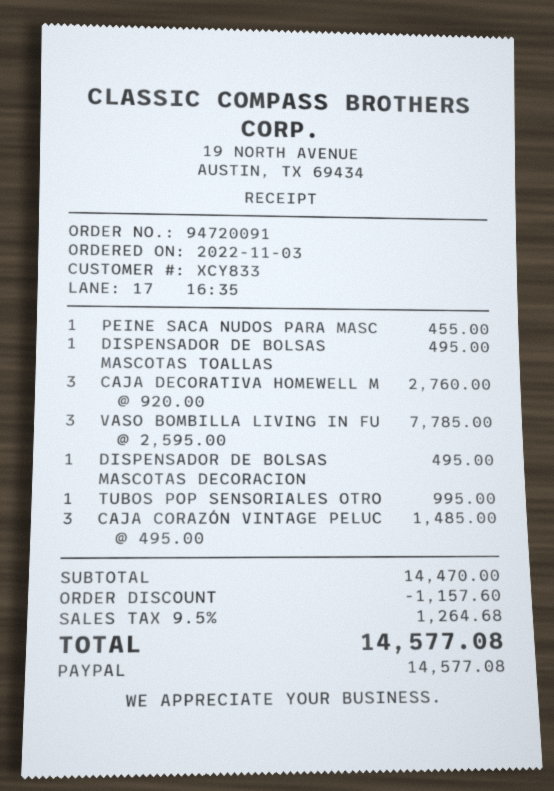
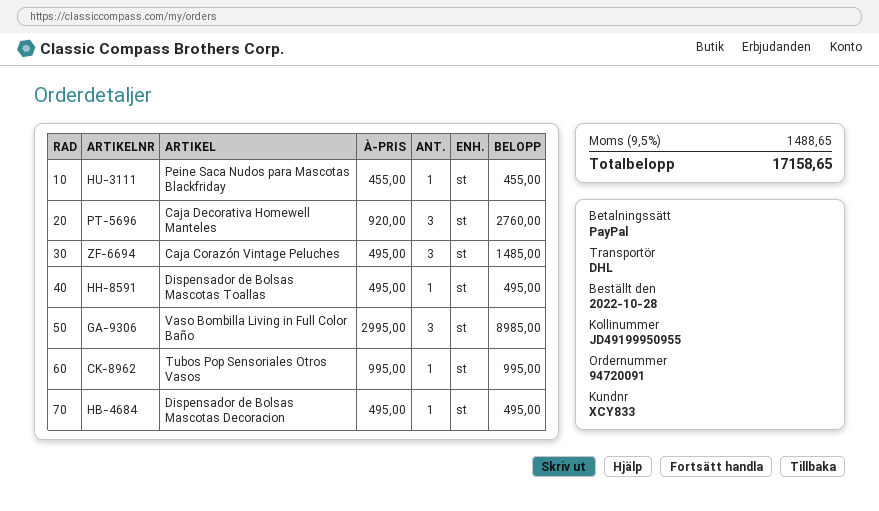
order date: 2022-11-03 -> 2022-10-28
VASO BOMBILLA LIVING IN FU: 3 x 2595.00 = 7785.00 -> 3 x 2995.00 = 8985.00
discount: 1157.60 -> none
tax: 9.5% = 1264.68 -> 9.5% = 1488.65
total: 14577.08 -> 17158.65

